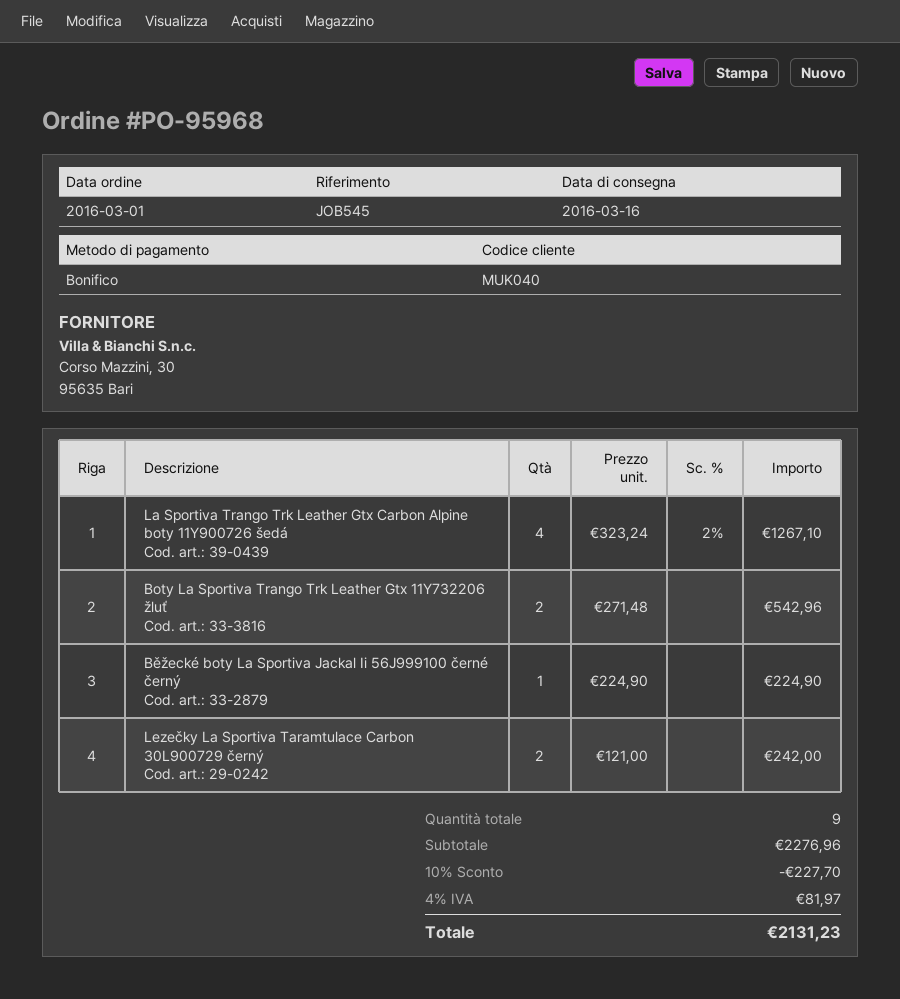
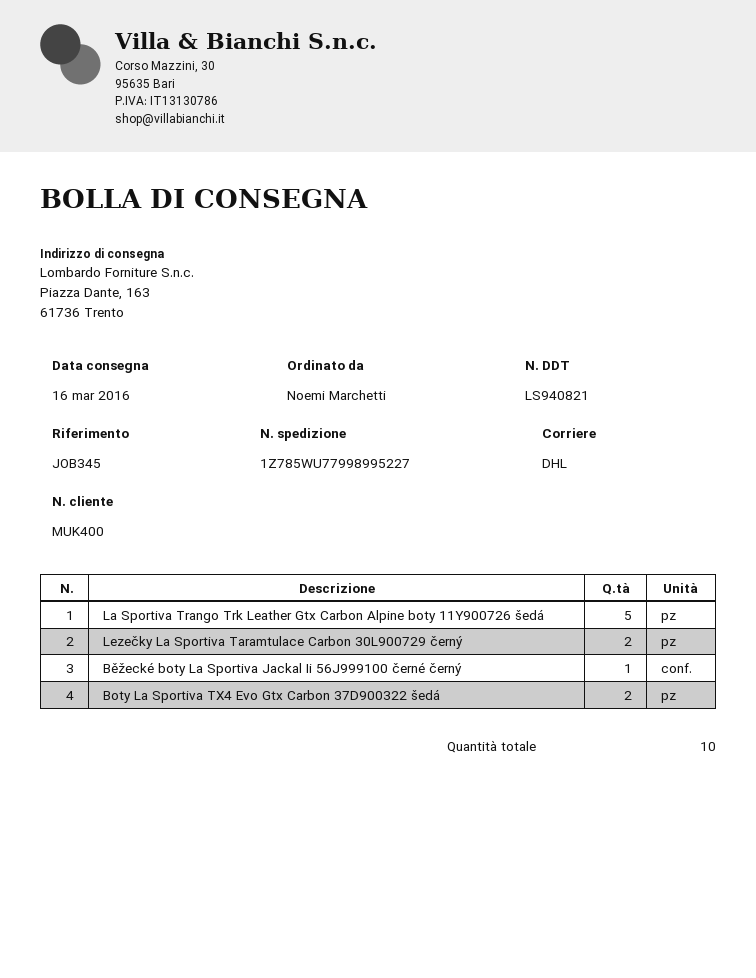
customer number: MUK040 -> MUK400
reference: JOB545 -> JOB345
La Sportiva Trango Trk Leather Gtx Carbon Alpine boty 11Y900726 šedá: 4 -> 5
Boty La Sportiva Trango Trk Leather Gtx 11Y732206 žluť: 2 -> none
Boty La Sportiva TX4 Evo Gtx Carbon 37D900322 šedá: none -> 2
total quantity: 9 -> 10

